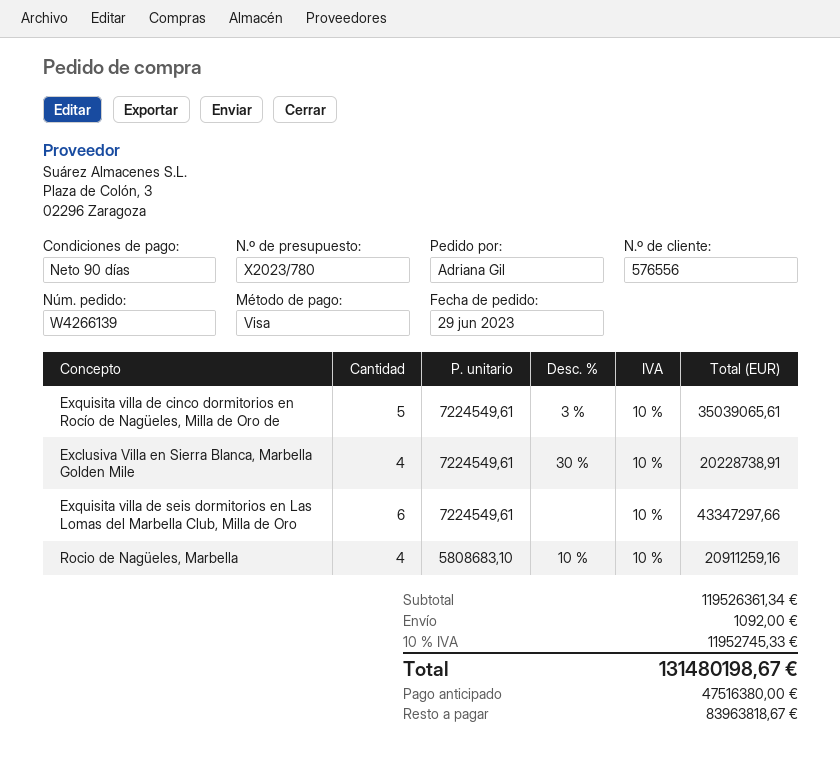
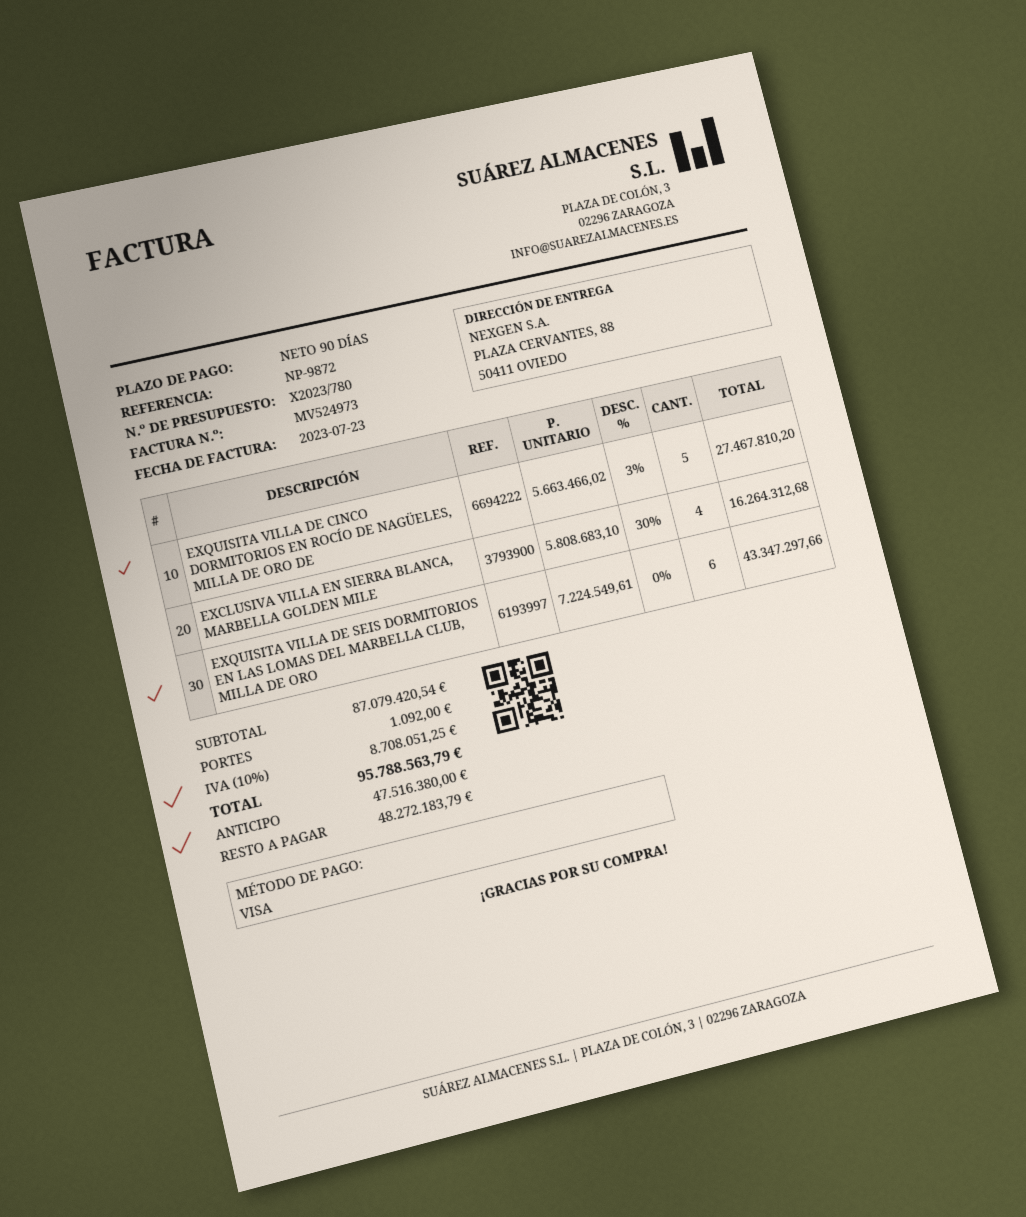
Exquisita villa de cinco dormitorios en Rocío de Nagüeles, Milla de Oro de: 5 x 7224549.61 - 3% = 35039065.61 -> 5 x 5663466.02 - 3% = 27467810.20
Exclusiva Villa en Sierra Blanca, Marbella Golden Mile: 4 x 7224549.61 - 30% = 20228738.91 -> 4 x 5808683.10 - 30% = 16264312.68
Rocio de Nagüeles, Marbella: 4 x 5808683.10 - 10% = 20911259.16 -> none
subtotal: 119526361.34 -> 87079420.54
tax: 10% = 11952745.33 -> 10% = 8708051.25
total: 131480198.67 -> 95788563.79
balance: 83963818.67 -> 48272183.79

